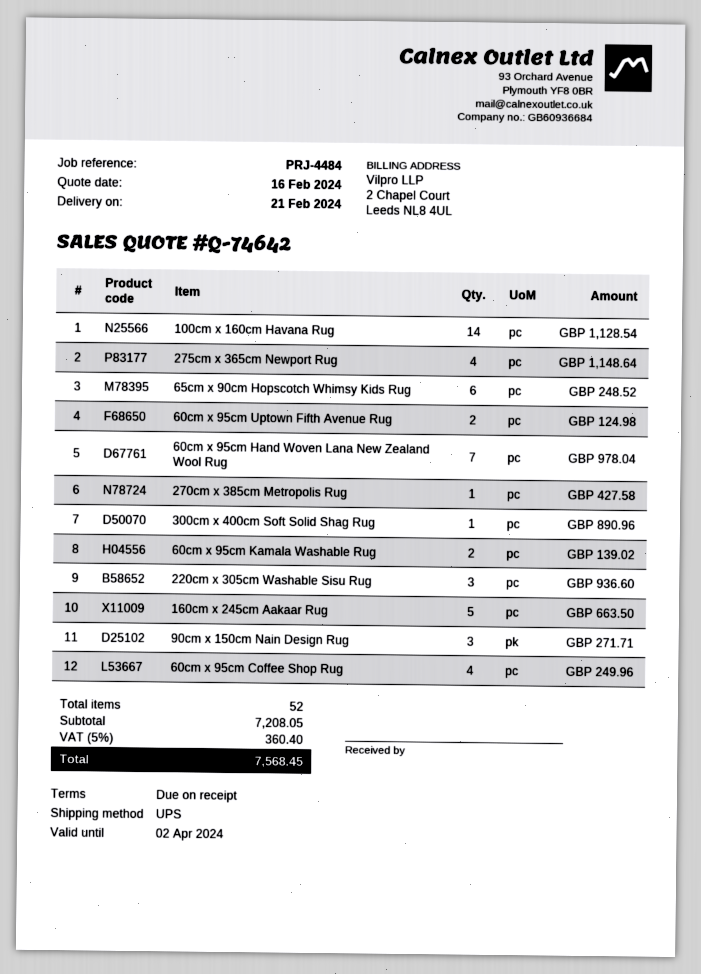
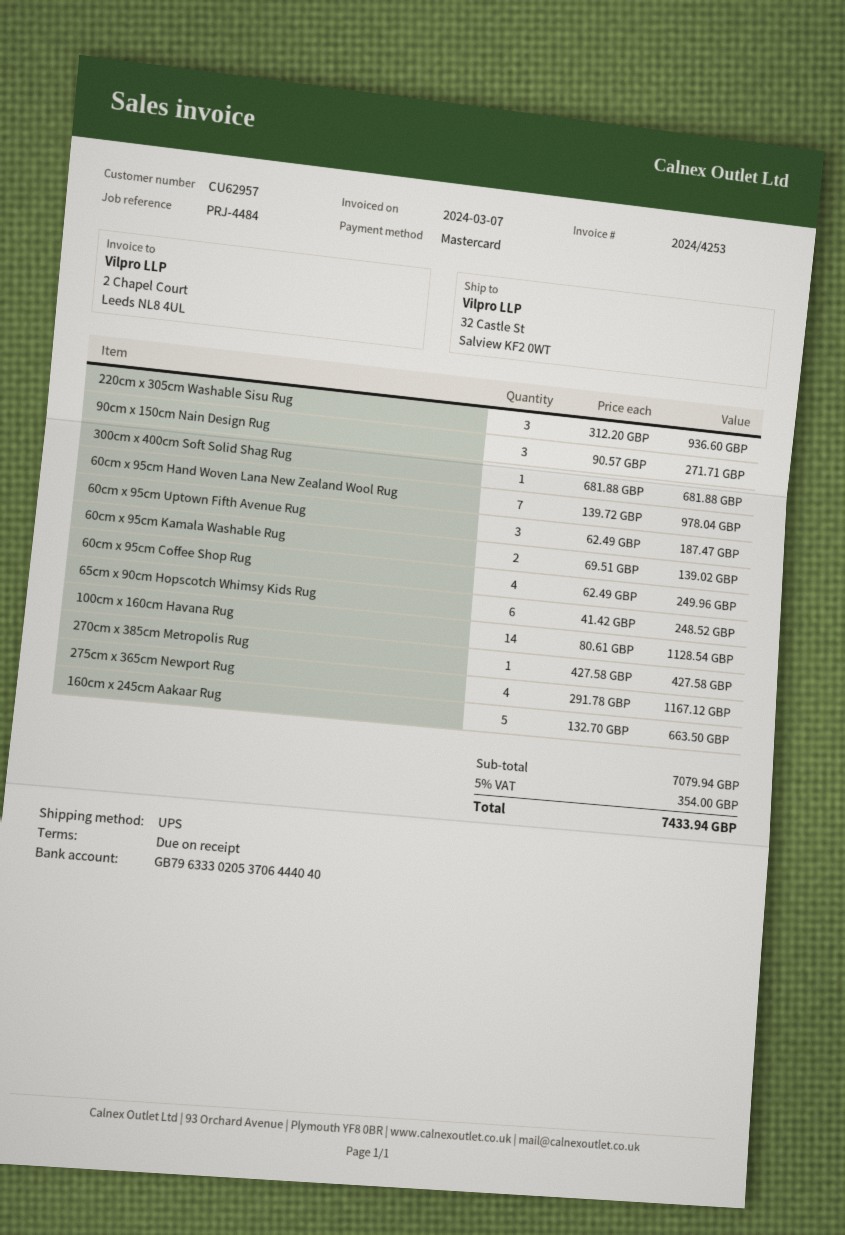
275cm x 365cm Newport Rug: 4 for 1148.64 -> 4 for 1167.12
60cm x 95cm Uptown Fifth Avenue Rug: 2 for 124.98 -> 3 for 187.47
300cm x 400cm Soft Solid Shag Rug: 1 for 890.96 -> 1 for 681.88
subtotal: 7208.05 -> 7079.94
tax: 5% = 360.40 -> 5% = 354.00
total: 7568.45 -> 7433.94

